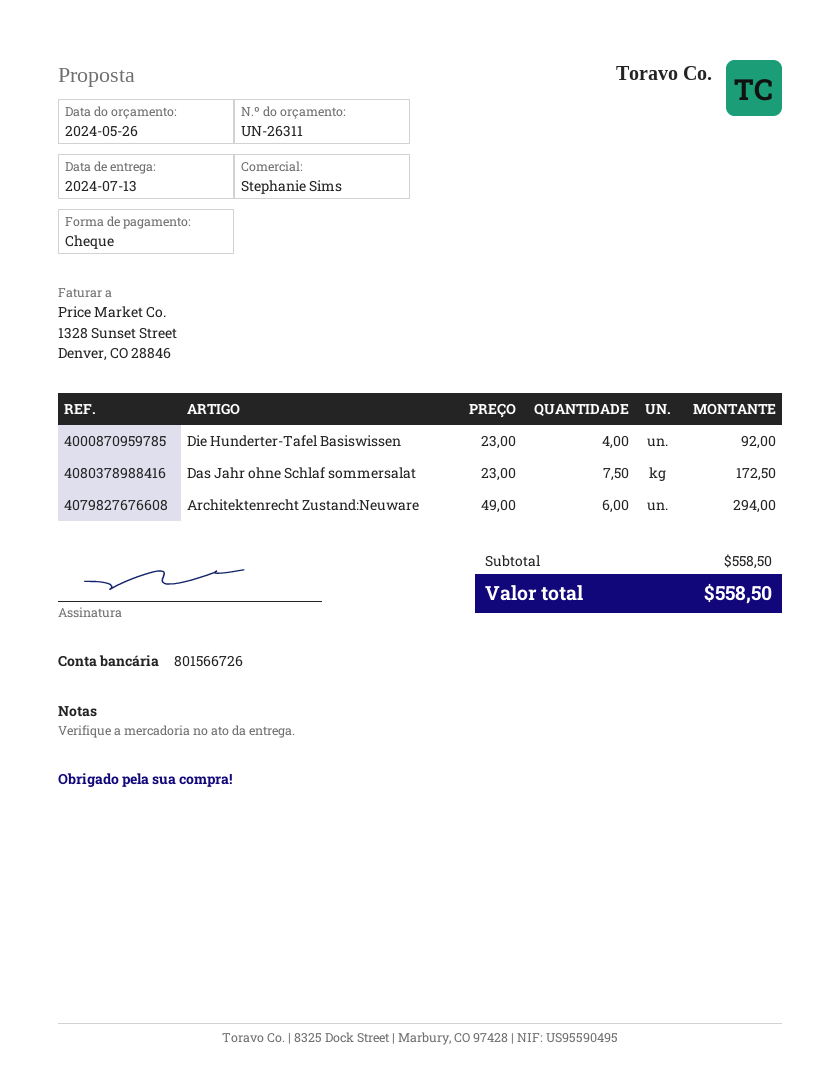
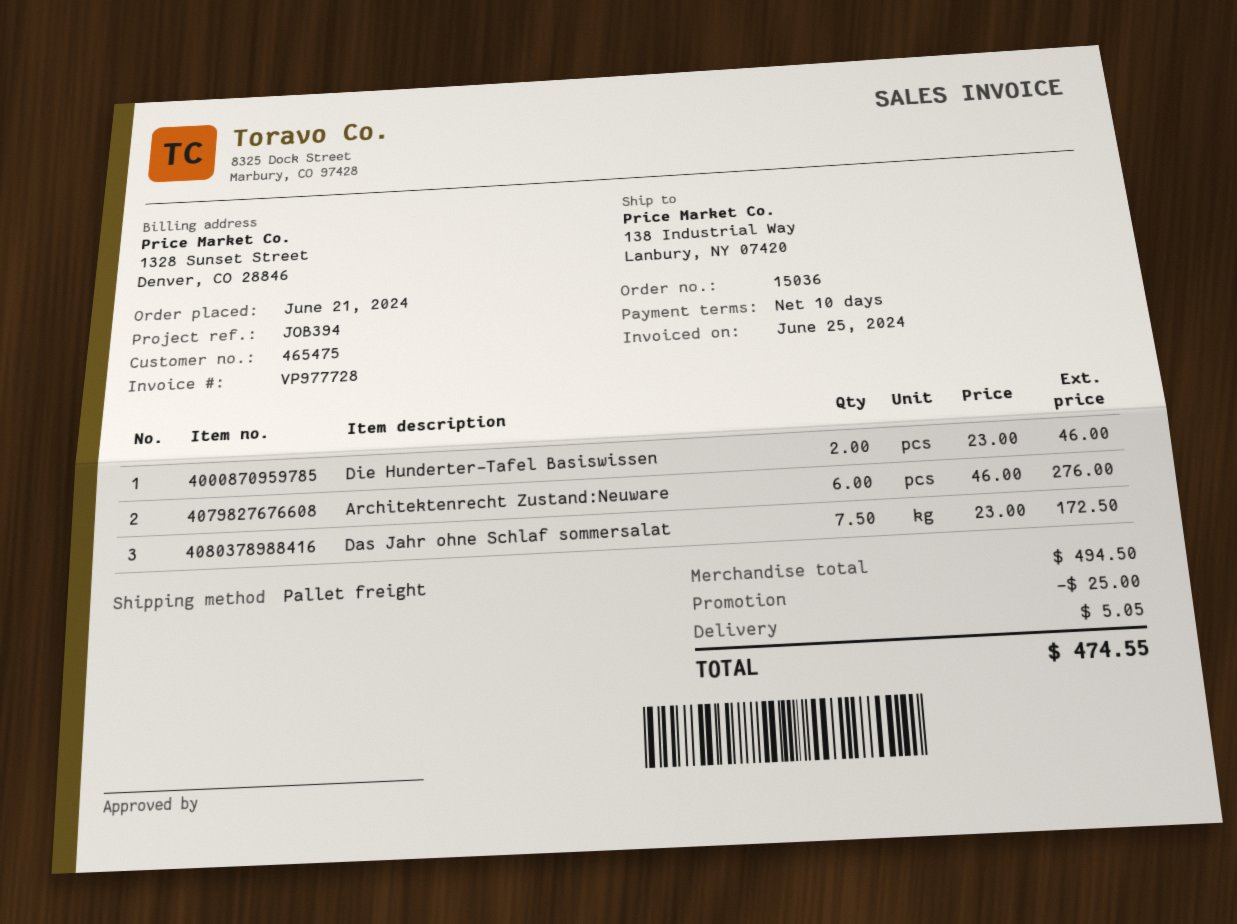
Die Hunderter-Tafel Basiswissen: 4 x 23.00 = 92.00 -> 2 x 23.00 = 46.00
Architektenrecht Zustand:Neuware: 6 x 49.00 = 294.00 -> 6 x 46.00 = 276.00
subtotal: 558.50 -> 494.50
discount: none -> 25.00
shipping: none -> 5.05
total: 558.50 -> 474.55

